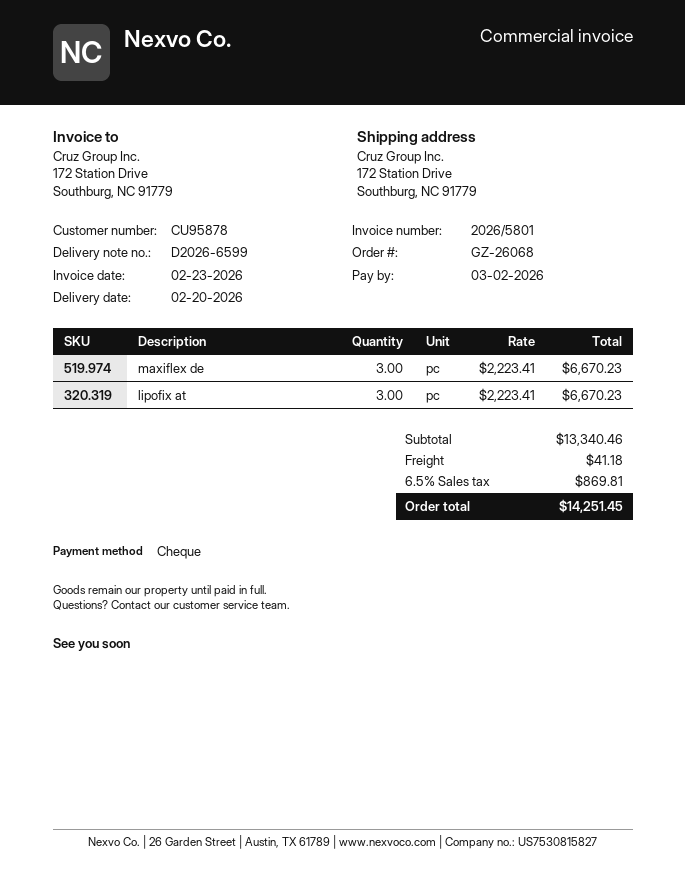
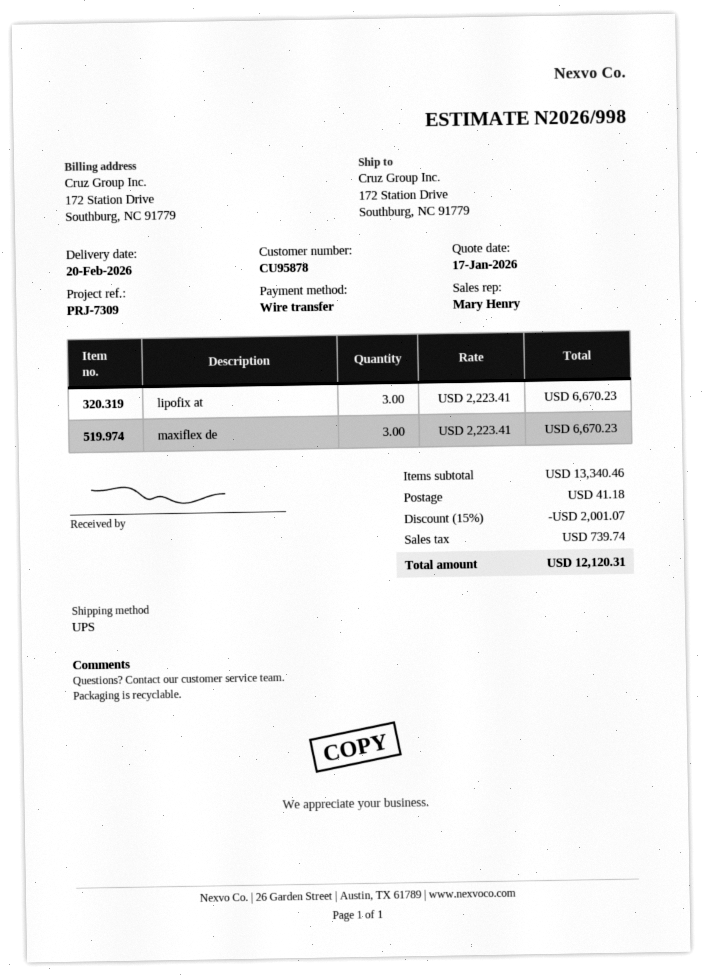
payment method: cheque -> bank transfer
discount: none -> 15% = 2001.07
tax: 869.81 -> 739.74
total: 14251.45 -> 12120.31

